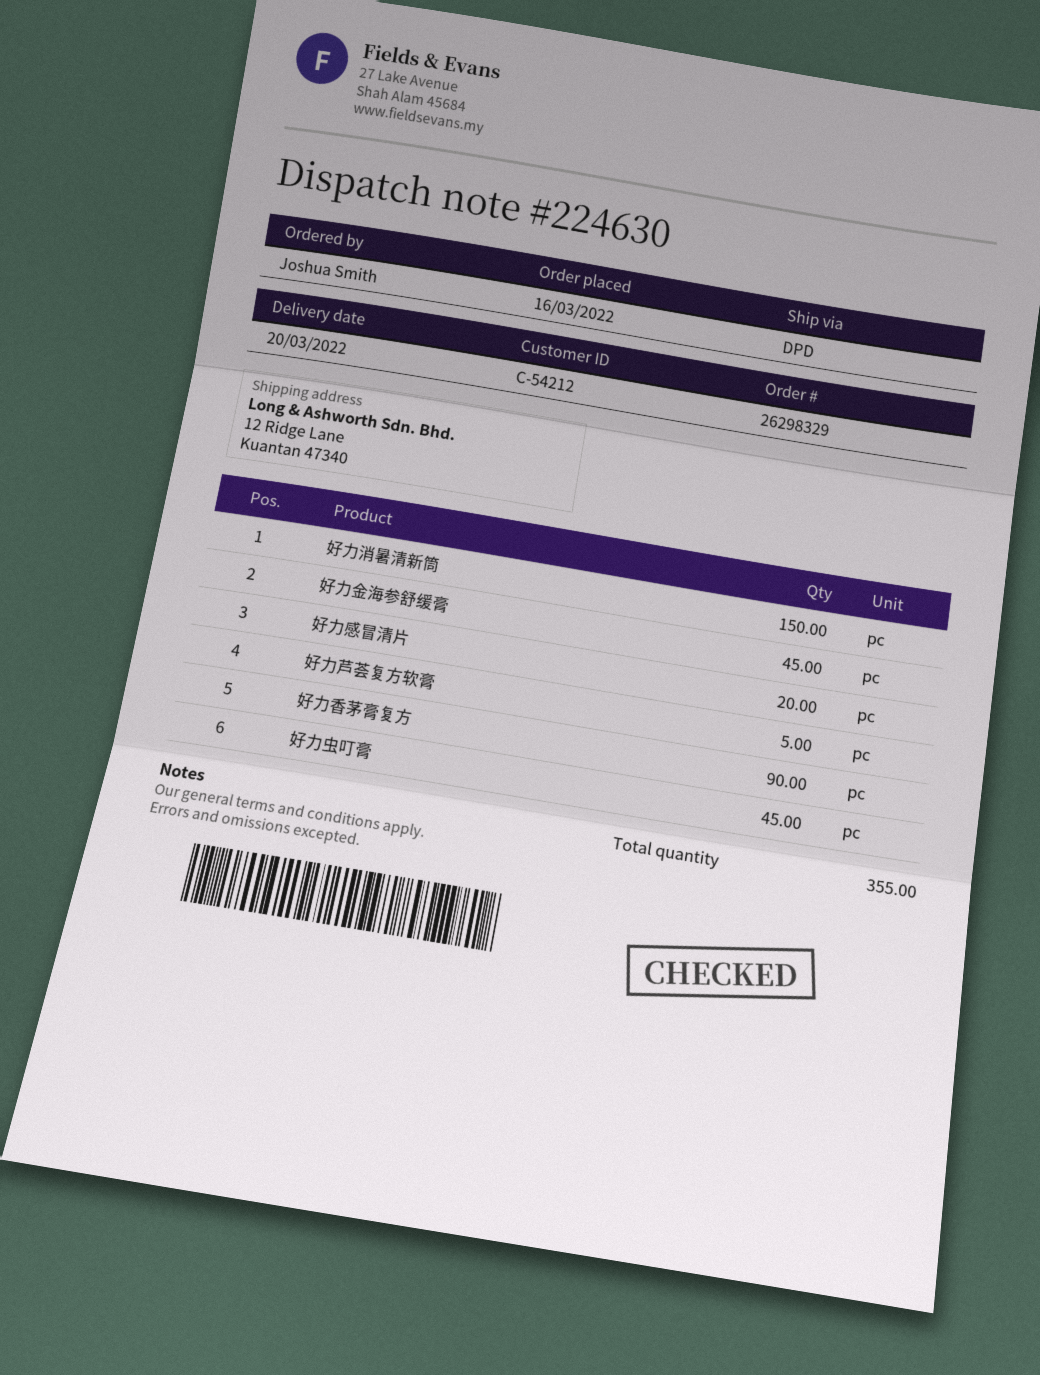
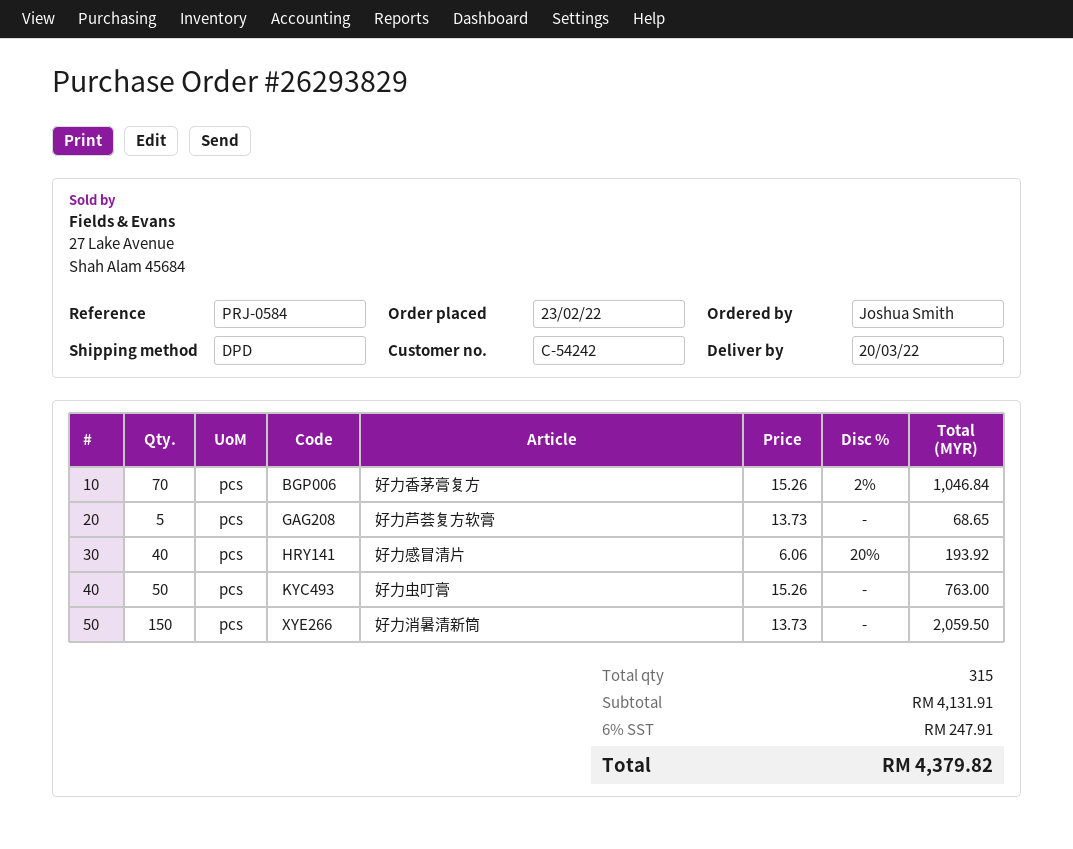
order number: 26298329 -> 26293829
order date: 2022-03-16 -> 2022-02-23
customer number: C-54212 -> C-54242
好力金海参舒缓膏: 45 -> none
好力感冒清片: 20 -> 40
好力香茅膏复方: 90 -> 70
好力虫叮膏: 45 -> 50
total quantity: 355 -> 315

